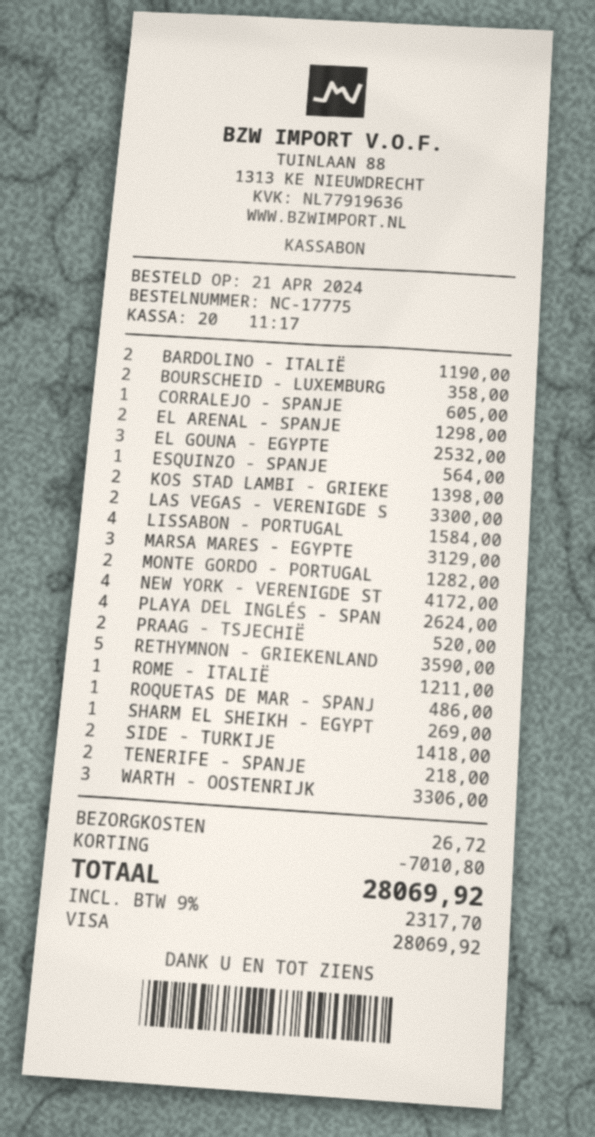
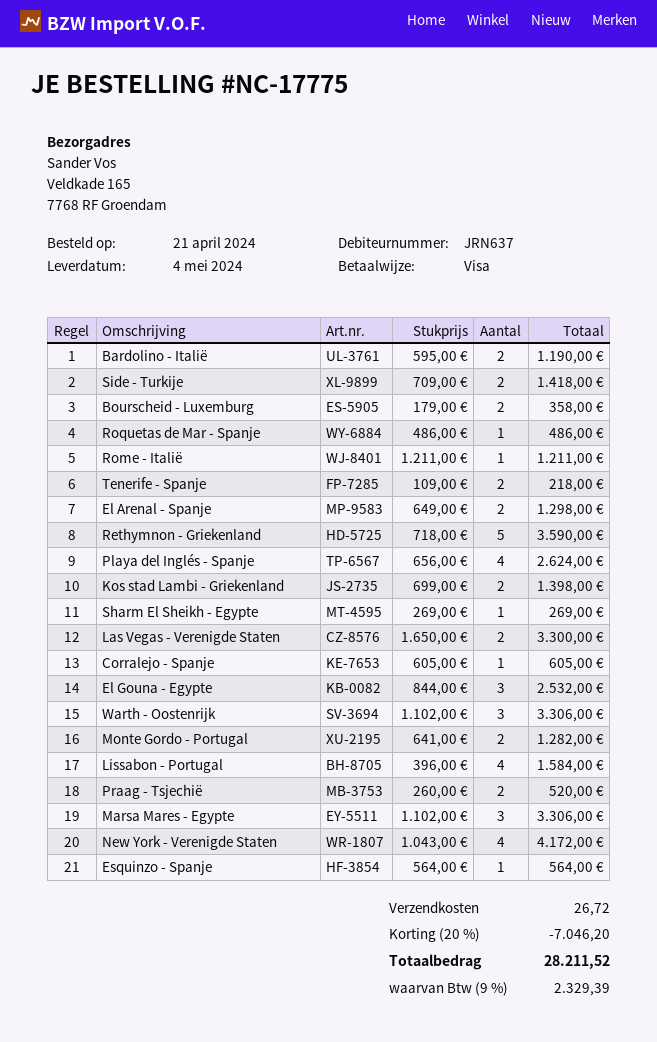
MARSA MARES - EGYPTE: 3 for 3129.00 -> 3 for 3306.00
discount: 7010.80 -> 7046.20
tax: 9% = 2317.70 -> 9% = 2329.39
total: 28069.92 -> 28211.52

